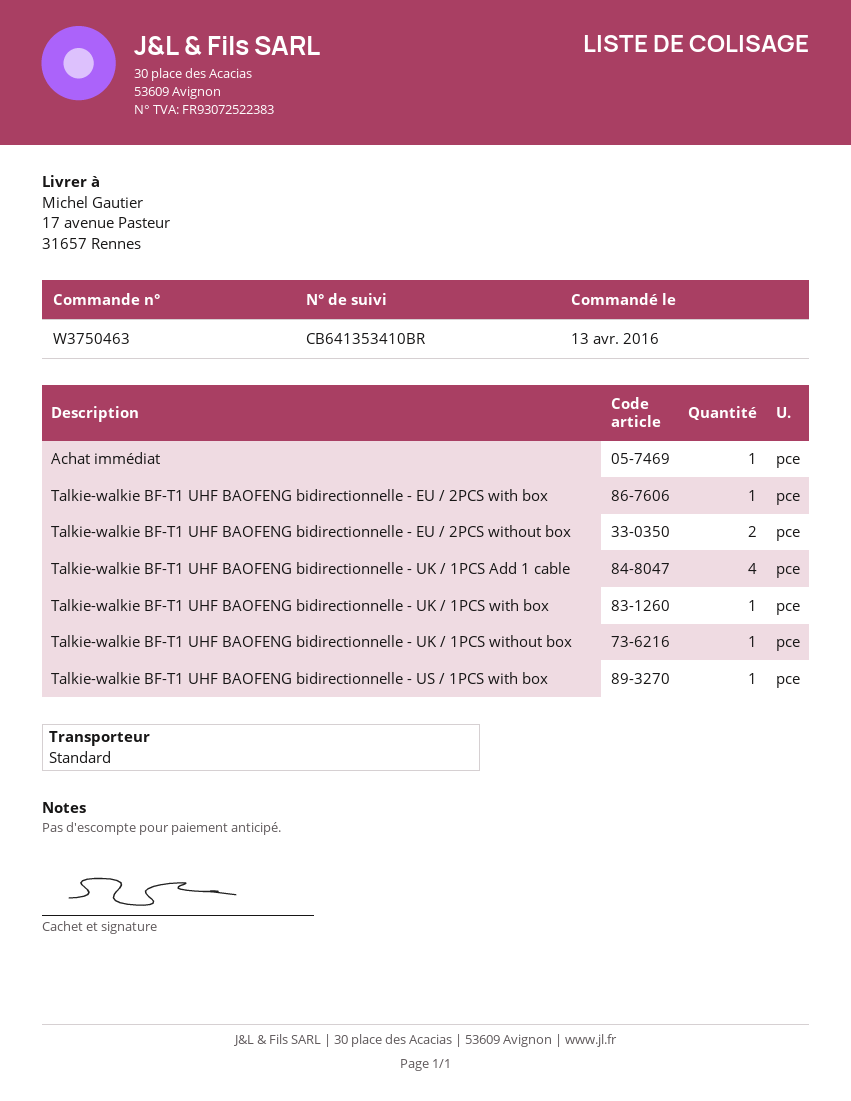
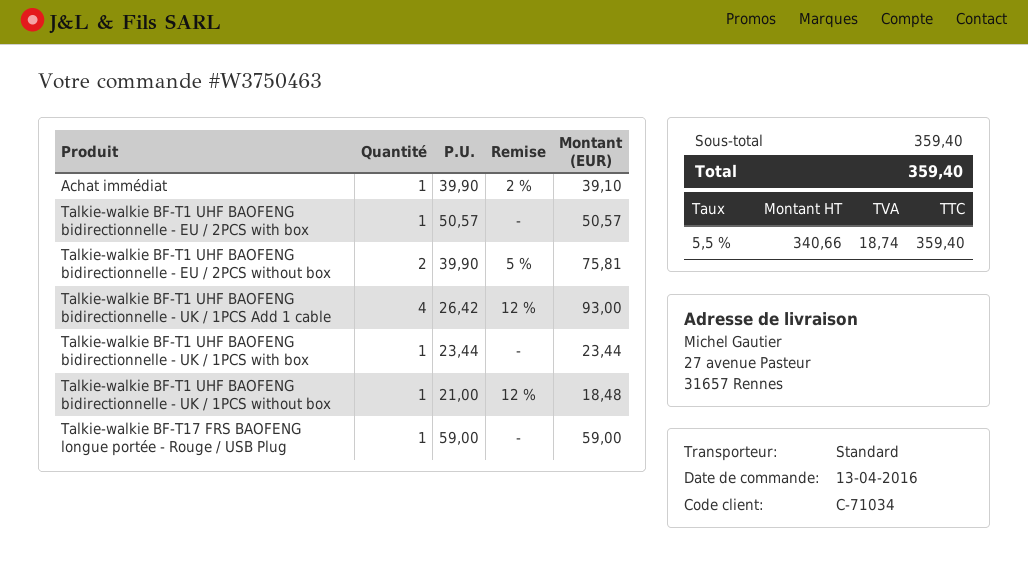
ship to: 17 avenue Pasteur, 31657 Rennes -> 27 avenue Pasteur, 31657 Rennes
Talkie-walkie BF-T1 UHF BAOFENG bidirectionnelle - US / 1PCS with box: 1 -> none
Talkie-walkie BF-T17 FRS BAOFENG longue portée - Rouge / USB Plug: none -> 1

